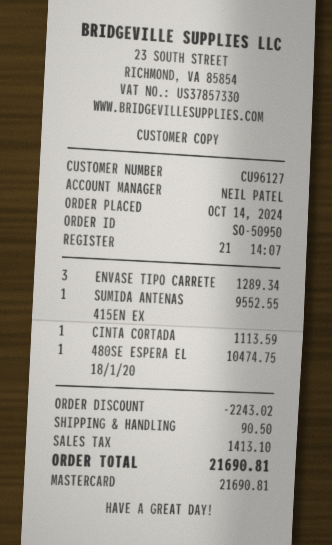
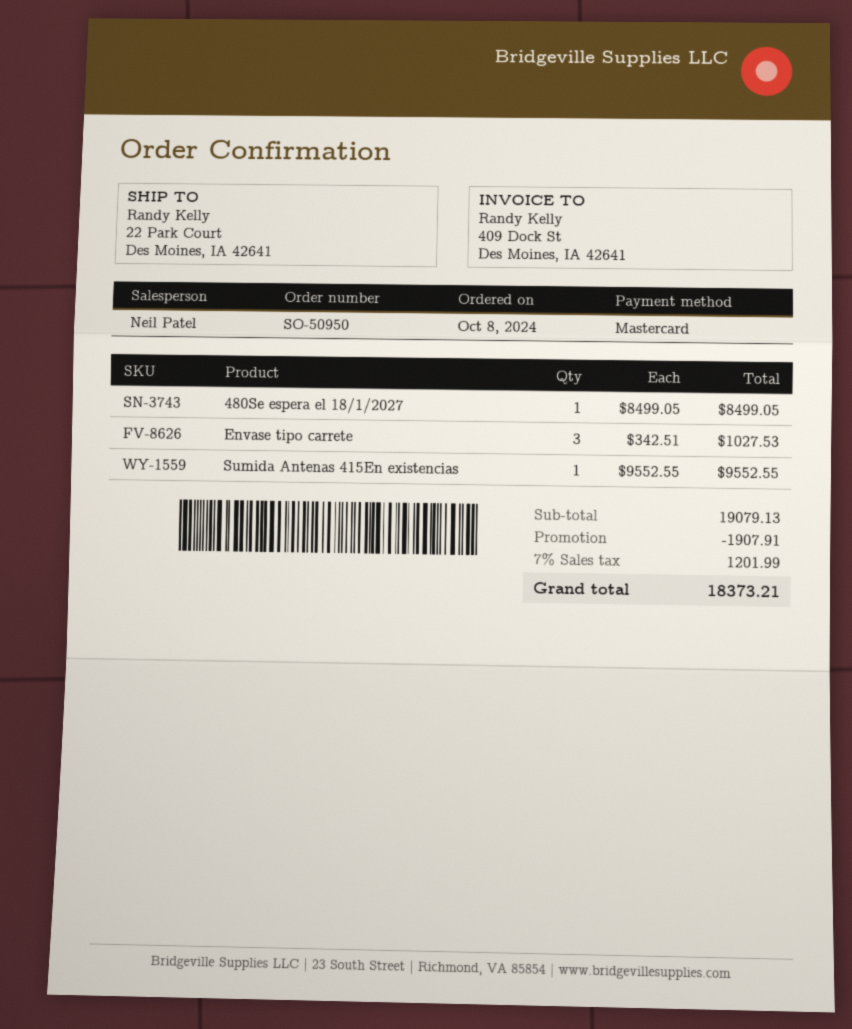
order date: 2024-10-14 -> 2024-10-08
ENVASE TIPO CARRETE: 3 for 1289.34 -> 3 for 1027.53
CINTA CORTADA: 1 for 1113.59 -> none
480SE ESPERA EL 18/1/20: 1 for 10474.75 -> 1 for 8499.05
discount: 2243.02 -> 1907.91
shipping: 90.50 -> none
tax: 1413.10 -> 1201.99
total: 21690.81 -> 18373.21

